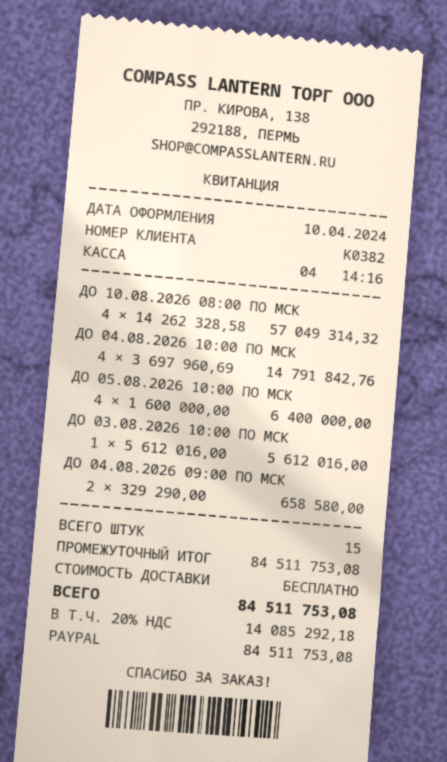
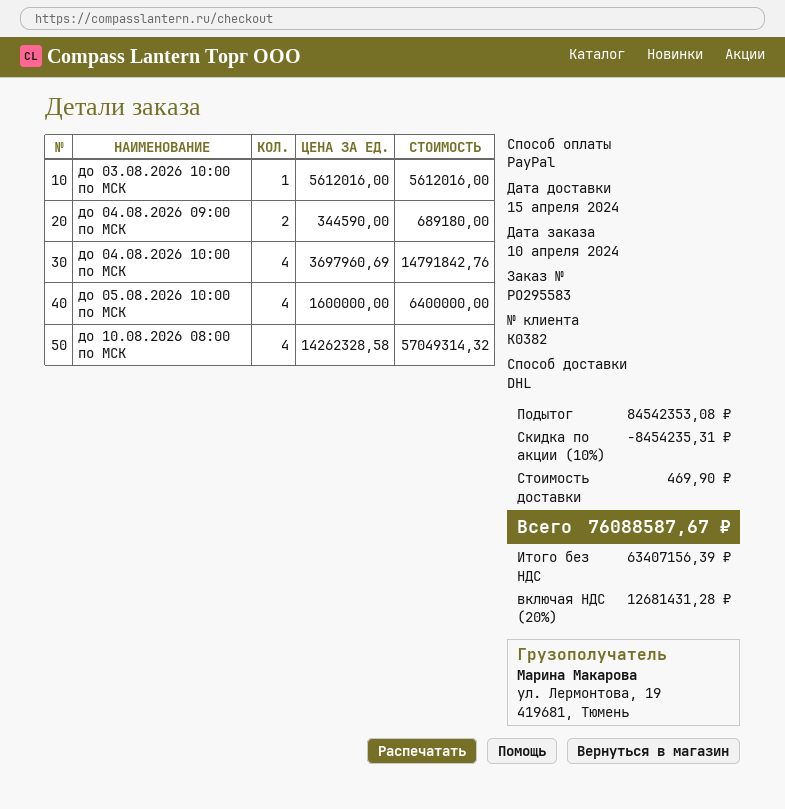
ДО 04.08.2026 09:00 ПО МСК: 2 x 329290.00 = 658580.00 -> 2 x 344590.00 = 689180.00
subtotal: 84511753.08 -> 84542353.08
discount: none -> 10% = 8454235.31
shipping: 0.00 -> 469.90
tax: 20% = 14085292.18 -> 20% = 12681431.28
total: 84511753.08 -> 76088587.67

